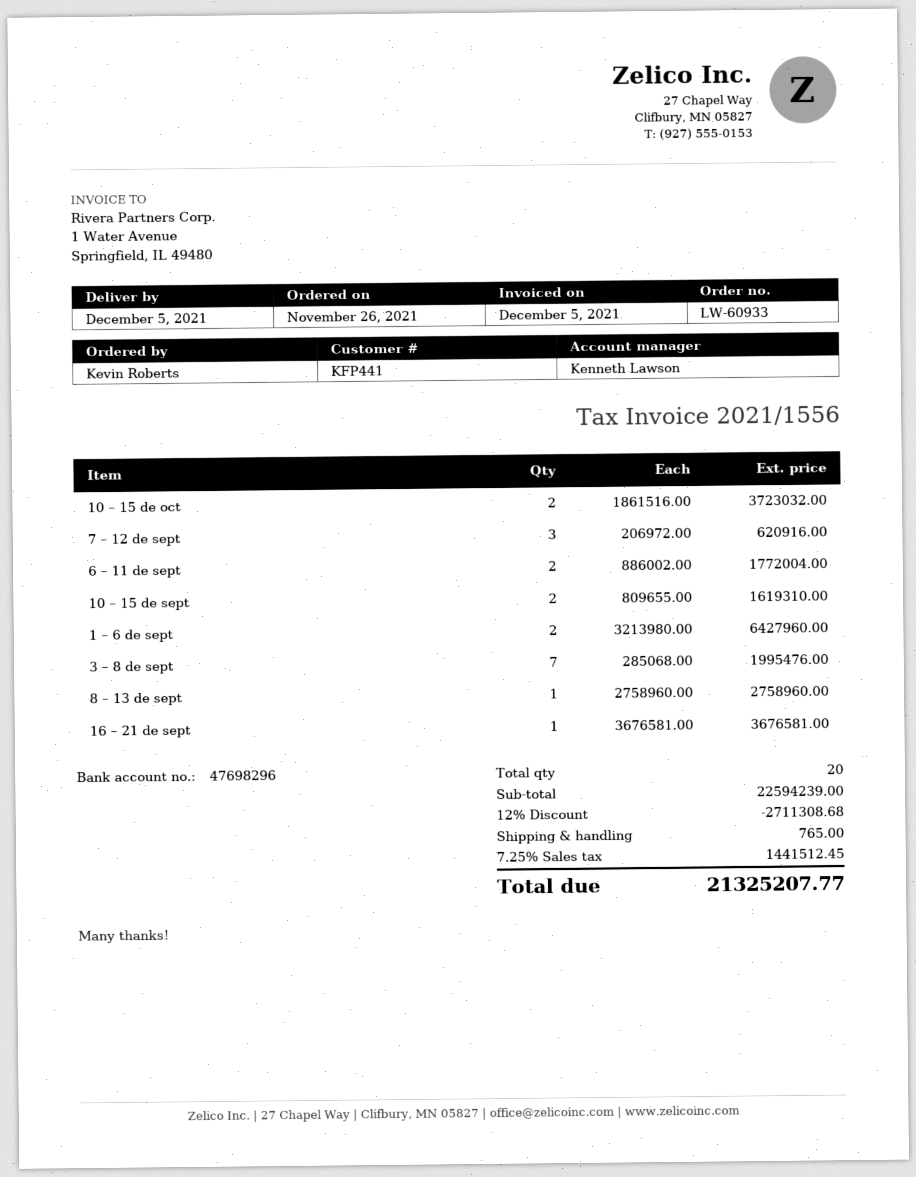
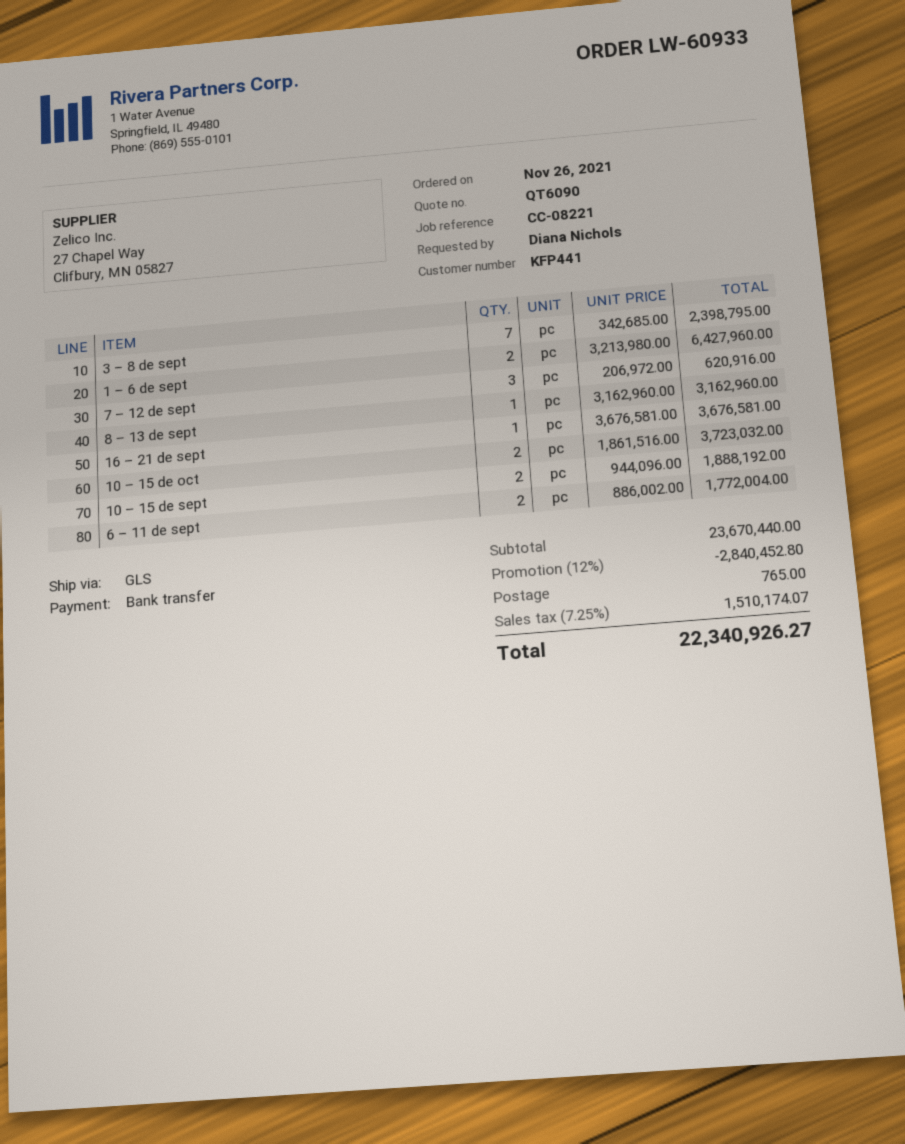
ordered by: Kevin Roberts -> Diana Nichols
10 – 15 de sept: 2 x 809655.00 = 1619310.00 -> 2 x 944096.00 = 1888192.00
3 – 8 de sept: 7 x 285068.00 = 1995476.00 -> 7 x 342685.00 = 2398795.00
8 – 13 de sept: 1 x 2758960.00 = 2758960.00 -> 1 x 3162960.00 = 3162960.00
subtotal: 22594239.00 -> 23670440.00
discount: 12% = 2711308.68 -> 12% = 2840452.80
tax: 7.25% = 1441512.45 -> 7.25% = 1510174.07
total: 21325207.77 -> 22340926.27

